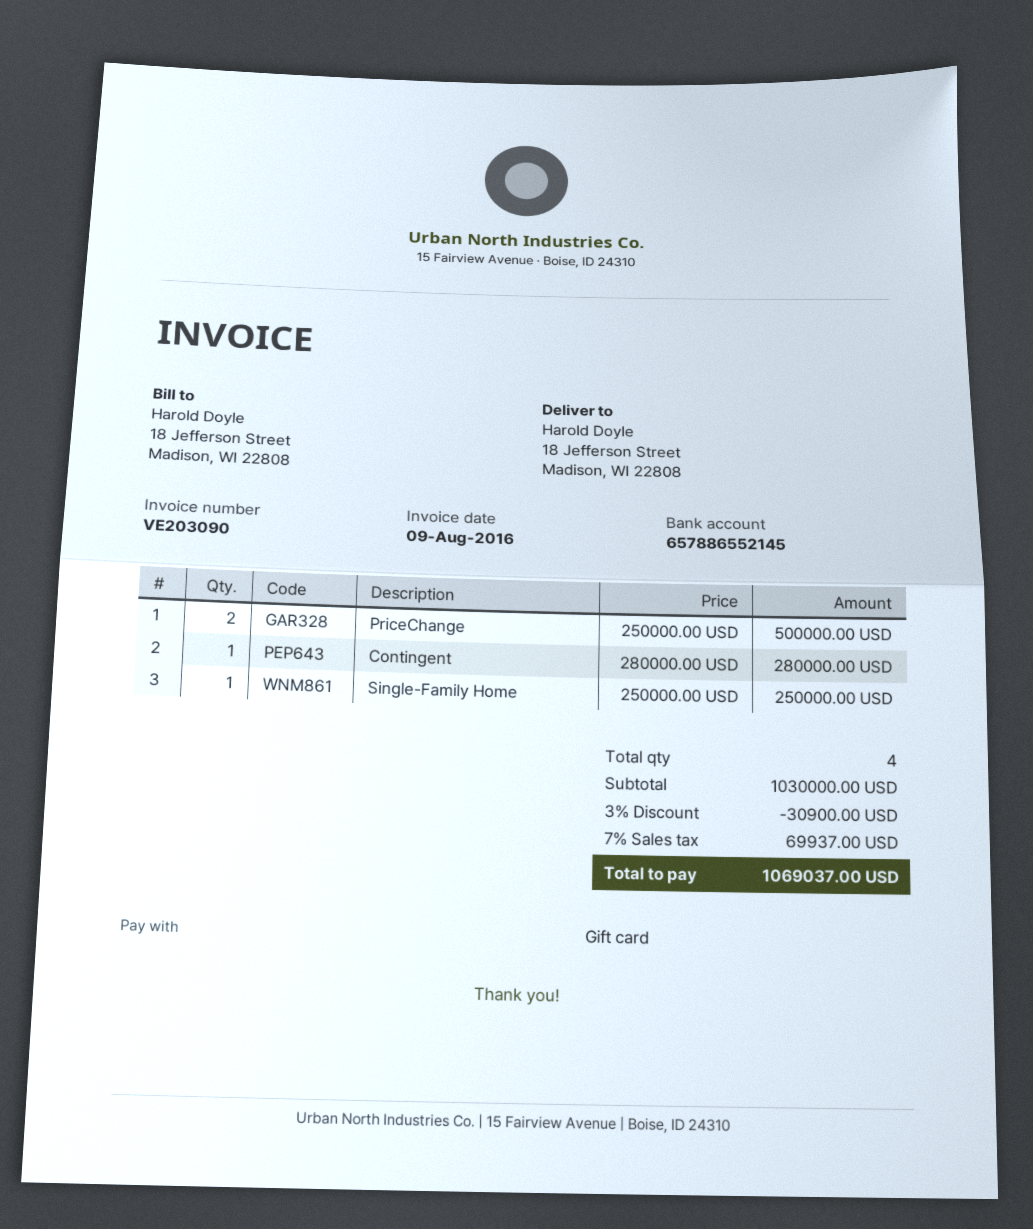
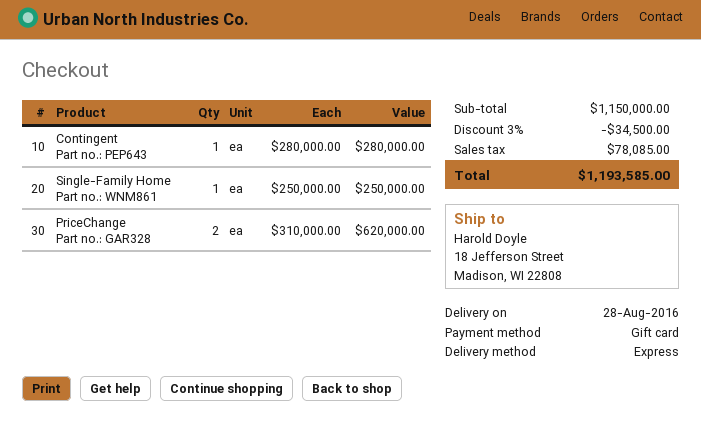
PriceChange: 2 x 250000.00 = 500000.00 -> 2 x 310000.00 = 620000.00
subtotal: 1030000.00 -> 1150000.00
discount: 3% = 30900.00 -> 3% = 34500.00
tax: 69937.00 -> 78085.00
total: 1069037.00 -> 1193585.00

